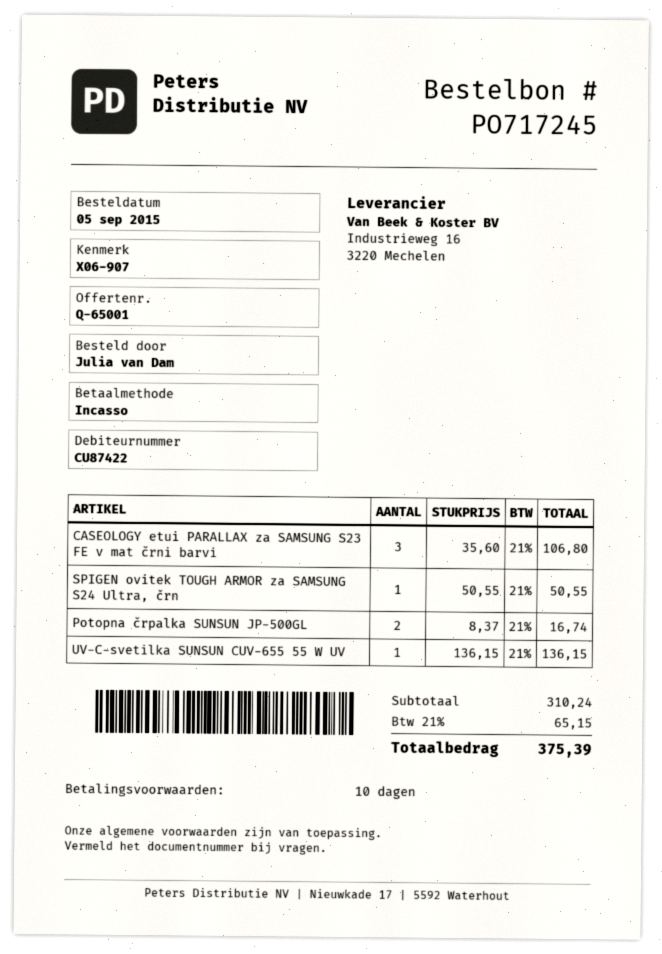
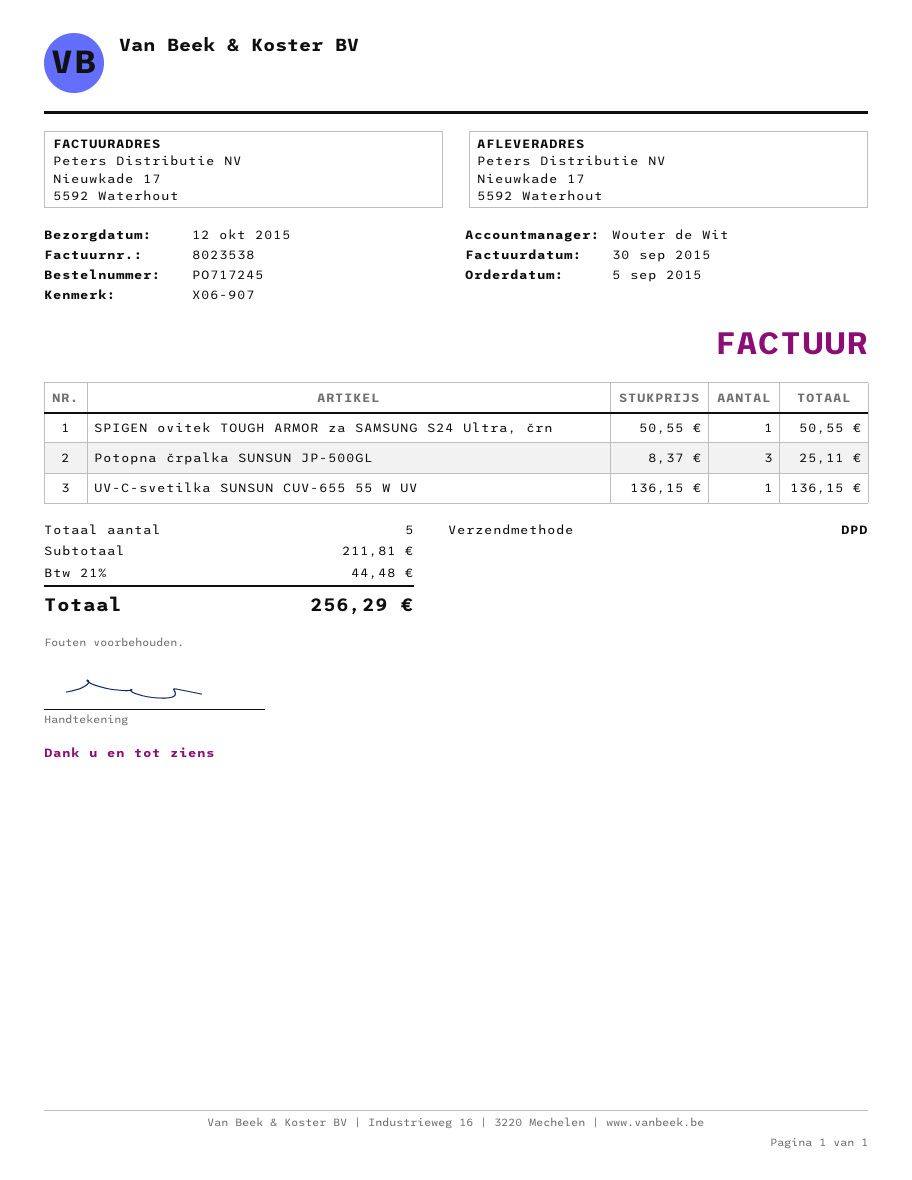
CASEOLOGY etui PARALLAX za SAMSUNG S23 FE v mat črni barvi: 3 x 35.60 = 106.80 -> none
Potopna črpalka SUNSUN JP-500GL: 2 x 8.37 = 16.74 -> 3 x 8.37 = 25.11
subtotal: 310.24 -> 211.81
tax: 21% = 65.15 -> 21% = 44.48
total: 375.39 -> 256.29

